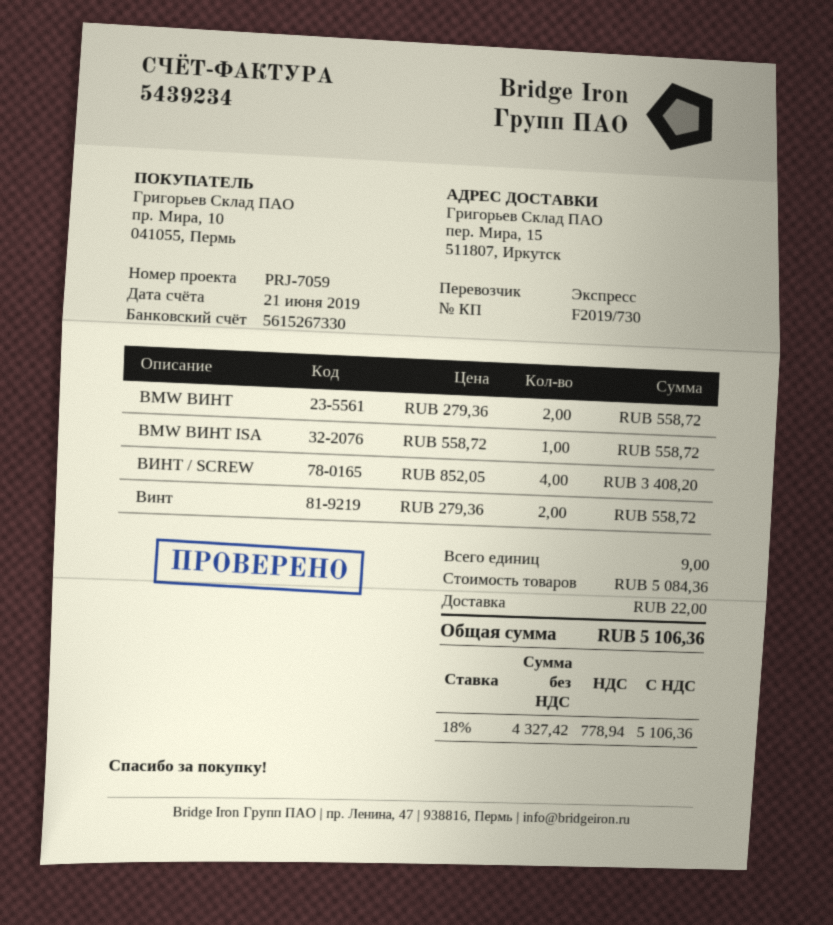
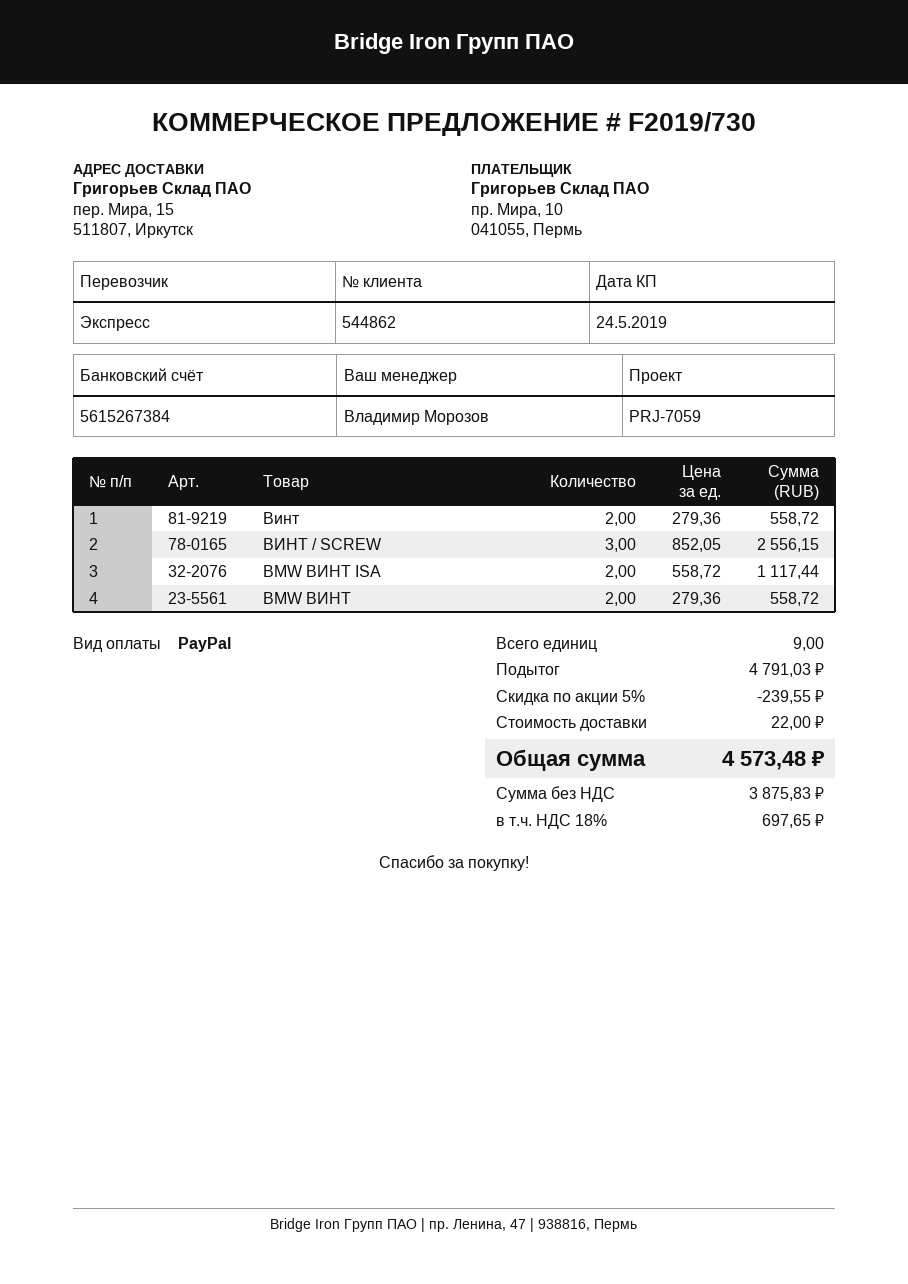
bank account: 5615267330 -> 5615267384
BMW ВИНТ ISA: 1 x 558.72 = 558.72 -> 2 x 558.72 = 1117.44
ВИНТ / SCREW: 4 x 852.05 = 3408.20 -> 3 x 852.05 = 2556.15
subtotal: 5084.36 -> 4791.03
discount: none -> 5% = 239.55
net: 4327.42 -> 3875.83
tax: 18% = 778.94 -> 18% = 697.65
total: 5106.36 -> 4573.48

